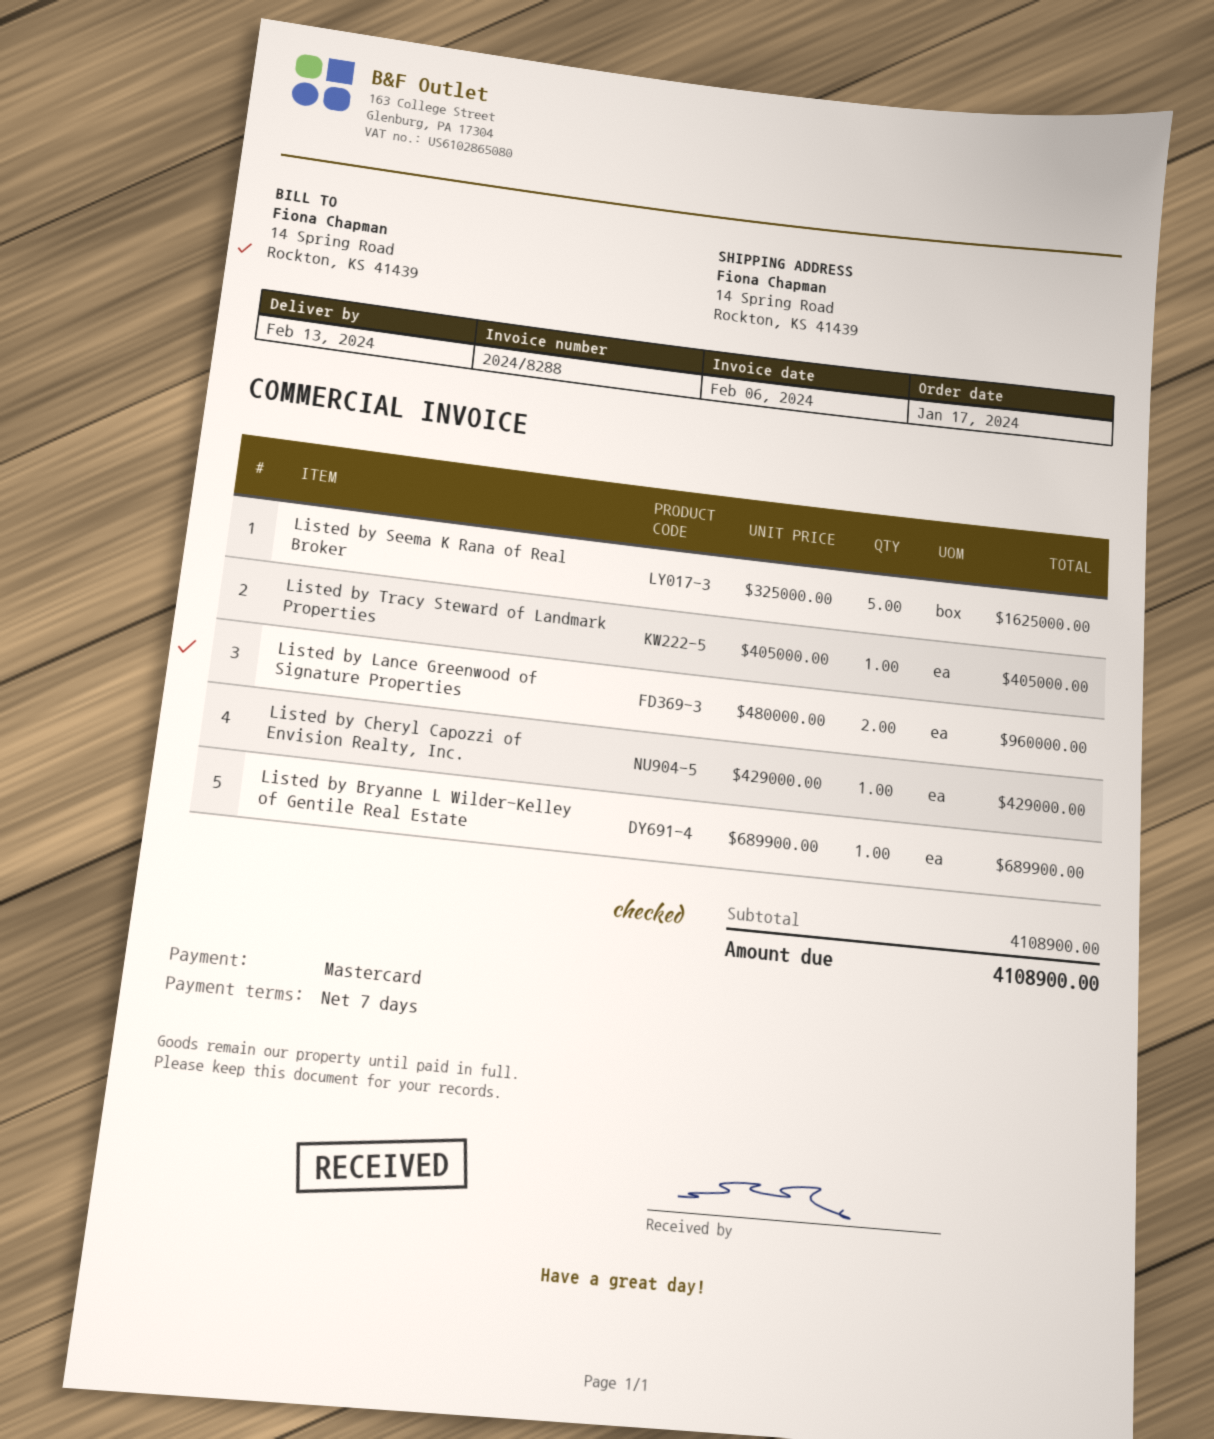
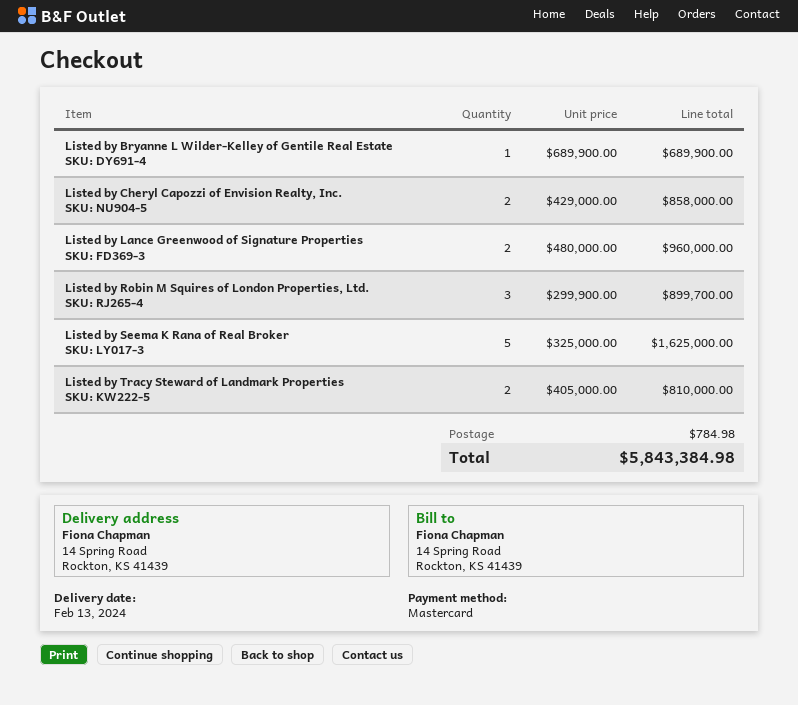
Listed by Tracy Steward of Landmark Properties: 1 x 405000.00 = 405000.00 -> 2 x 405000.00 = 810000.00
Listed by Cheryl Capozzi of Envision Realty, Inc.: 1 x 429000.00 = 429000.00 -> 2 x 429000.00 = 858000.00
Listed by Robin M Squires of London Properties, Ltd.: none -> 3 x 299900.00 = 899700.00
shipping: none -> 784.98
total: 4108900.00 -> 5843384.98

